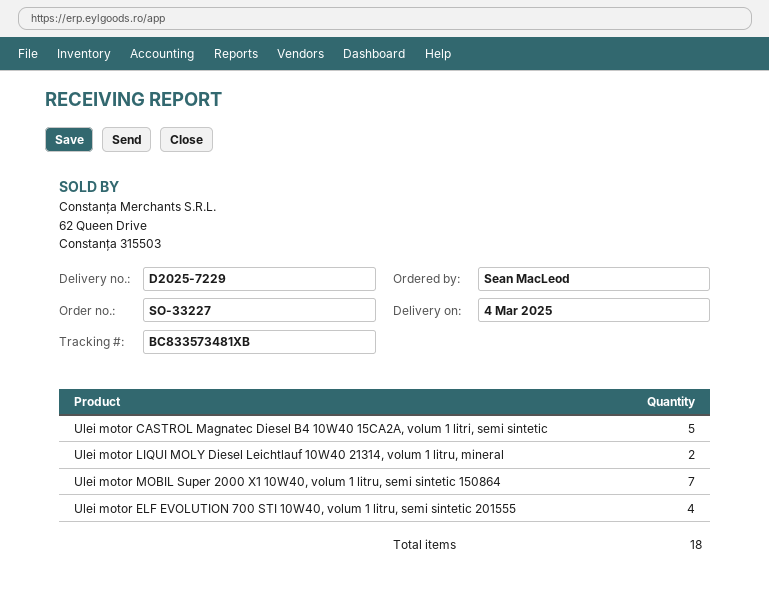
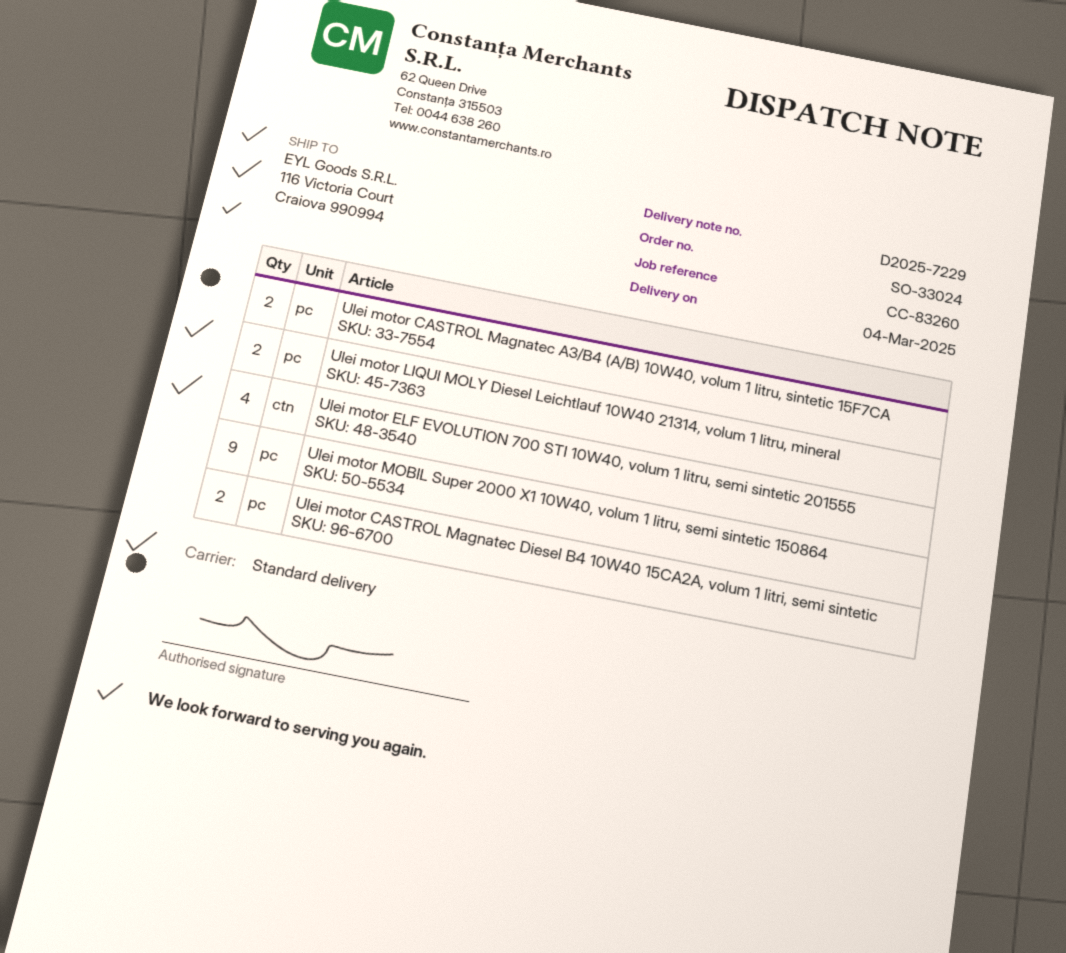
order number: SO-33227 -> SO-33024
Ulei motor CASTROL Magnatec Diesel B4 10W40 15CA2A, volum 1 litri, semi sintetic: 5 -> 2
Ulei motor MOBIL Super 2000 X1 10W40, volum 1 litru, semi sintetic 150864: 7 -> 9
Ulei motor CASTROL Magnatec A3/B4 (A/B) 10W40, volum 1 litru, sintetic 15F7CA: none -> 2

